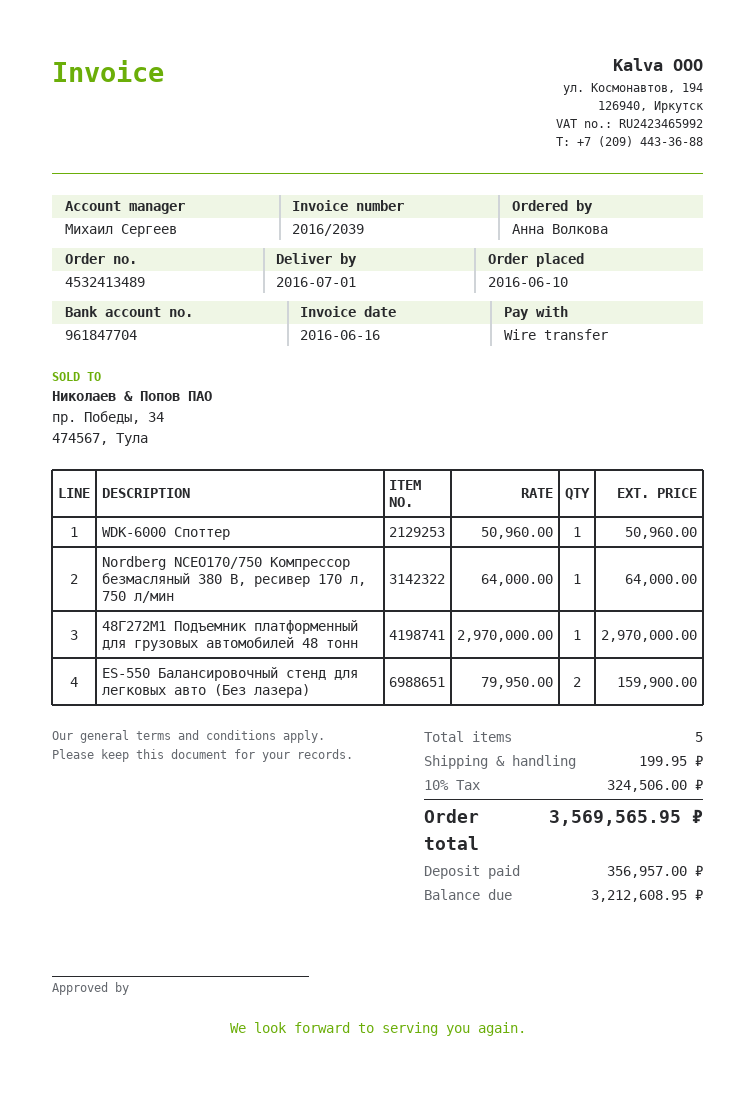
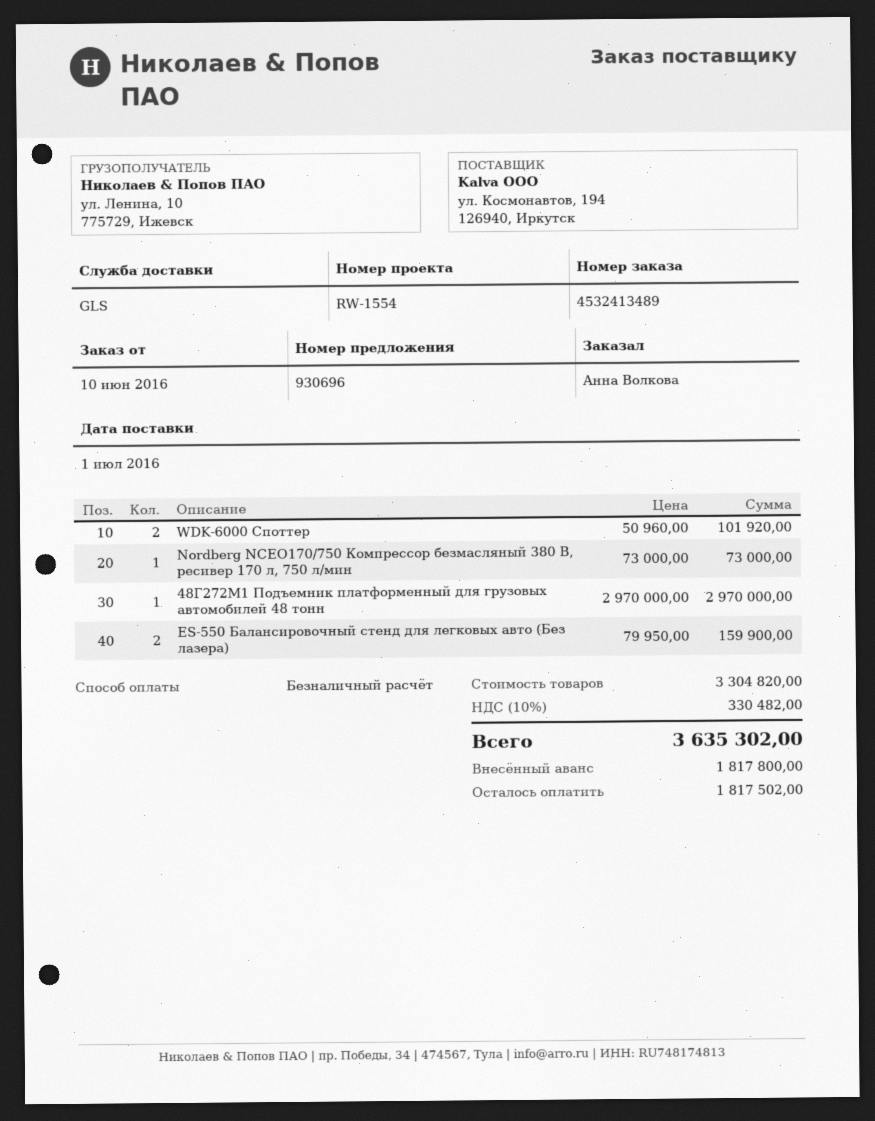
WDK-6000 Споттер: 1 x 50960.00 = 50960.00 -> 2 x 50960.00 = 101920.00
Nordberg NCEO170/750 Компрессор безмасляный 380 В, ресивер 170 л, 750 л/мин: 1 x 64000.00 = 64000.00 -> 1 x 73000.00 = 73000.00
shipping: 199.95 -> none
tax: 10% = 324506.00 -> 10% = 330482.00
total: 3569565.95 -> 3635302.00
deposit: 356957.00 -> 1817800.00
balance: 3212608.95 -> 1817502.00

